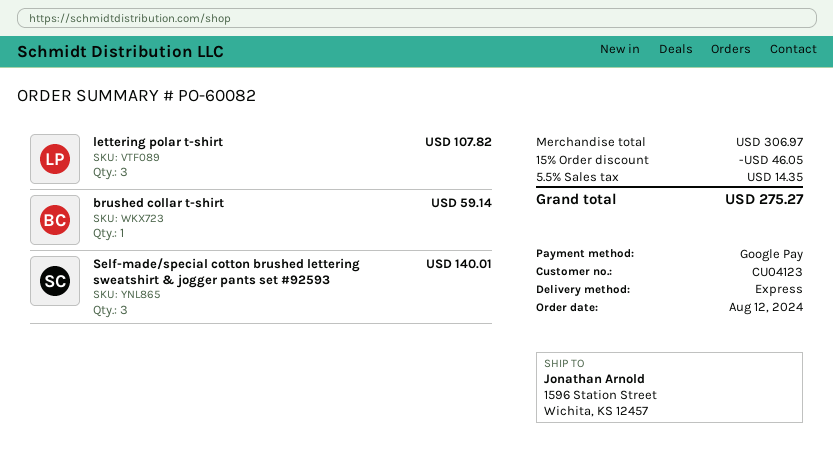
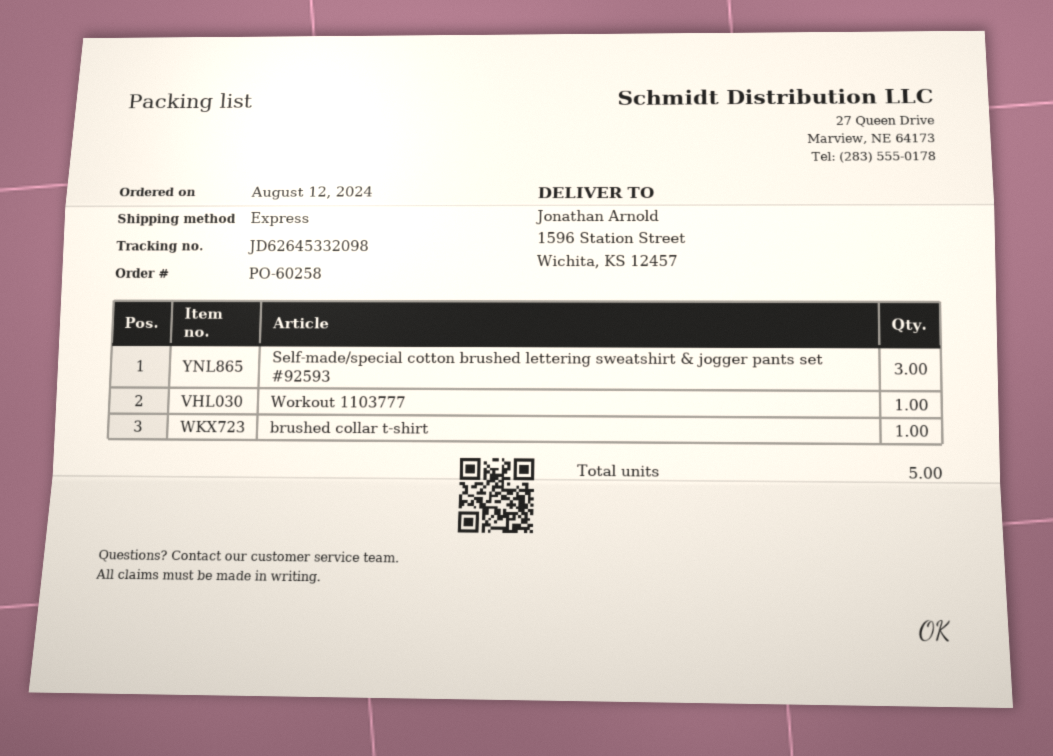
order number: PO-60082 -> PO-60258
lettering polar t-shirt: 3 -> none
Workout 1103777: none -> 1

